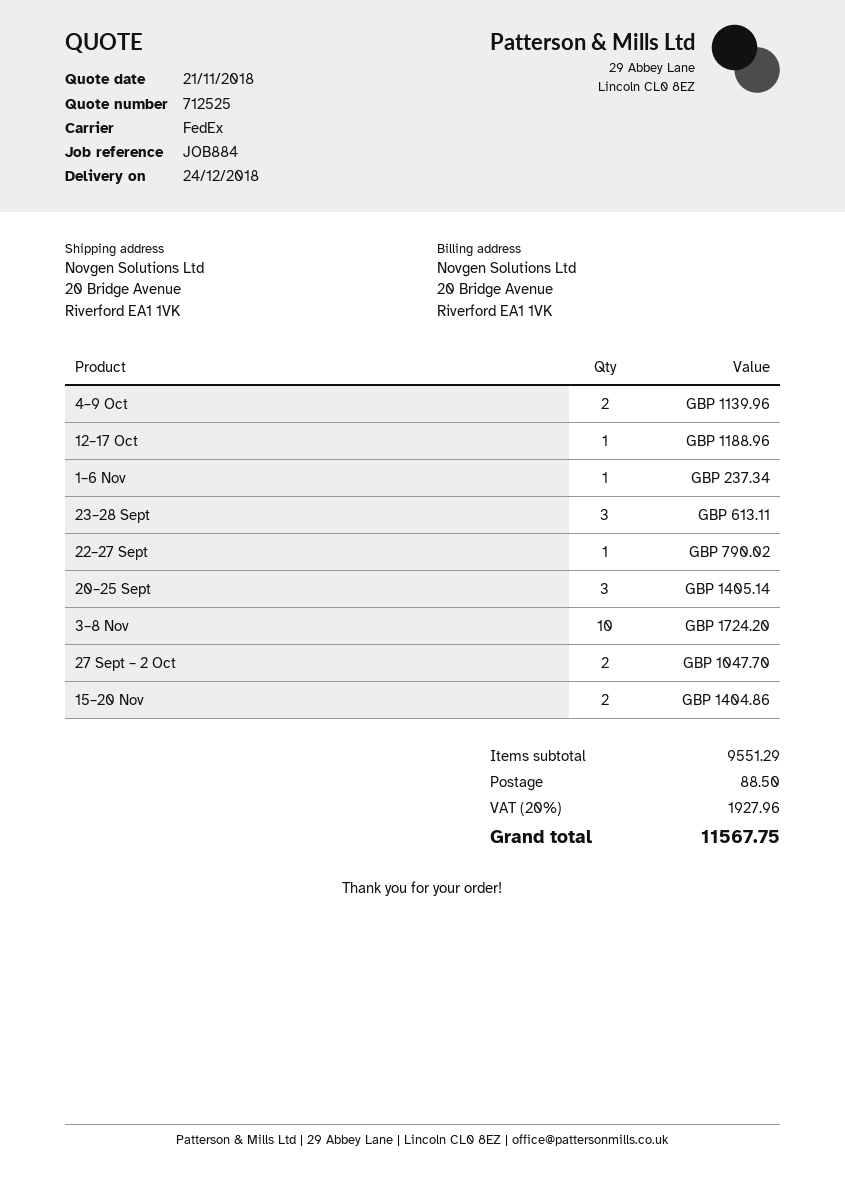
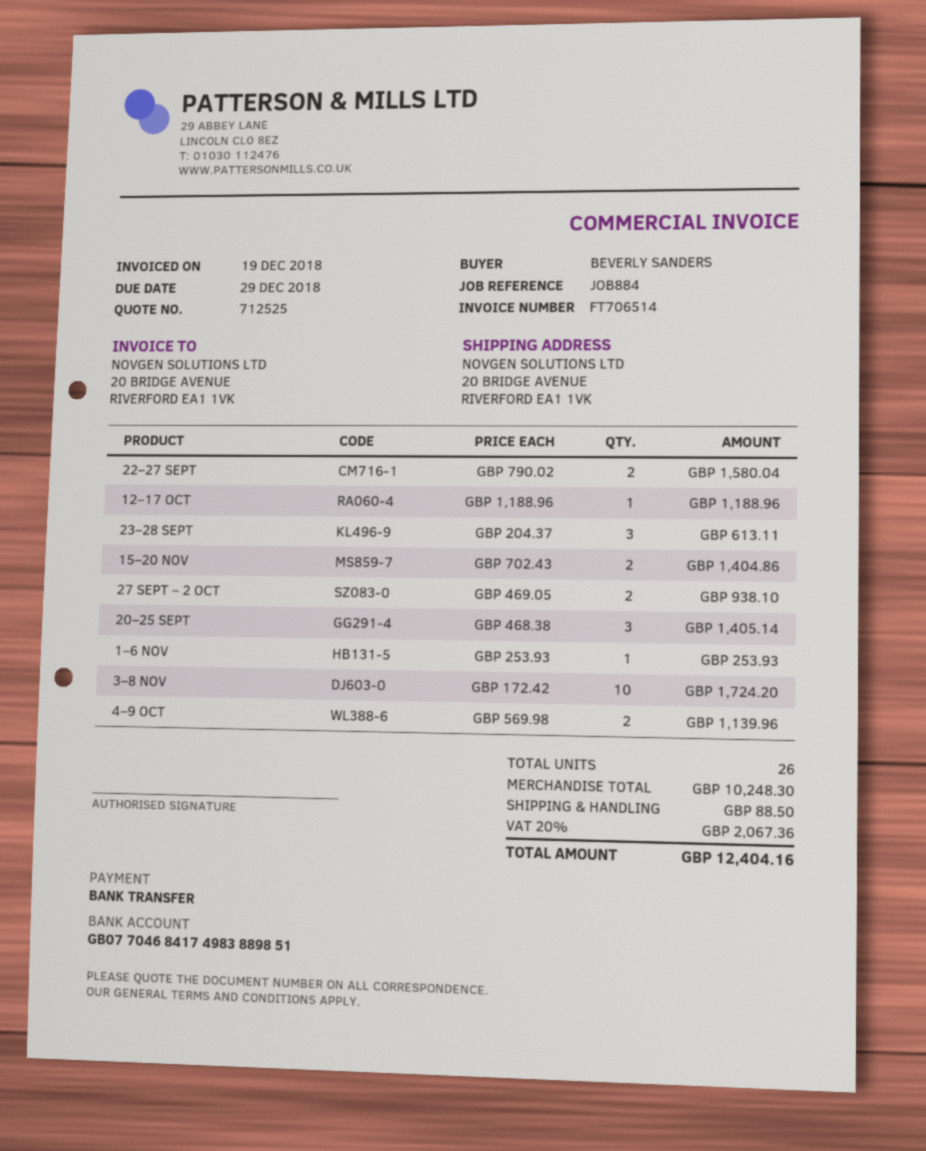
1–6 Nov: 1 for 237.34 -> 1 for 253.93
22–27 Sept: 1 for 790.02 -> 2 for 1580.04
27 Sept – 2 Oct: 2 for 1047.70 -> 2 for 938.10
subtotal: 9551.29 -> 10248.30
tax: 20% = 1927.96 -> 20% = 2067.36
total: 11567.75 -> 12404.16

